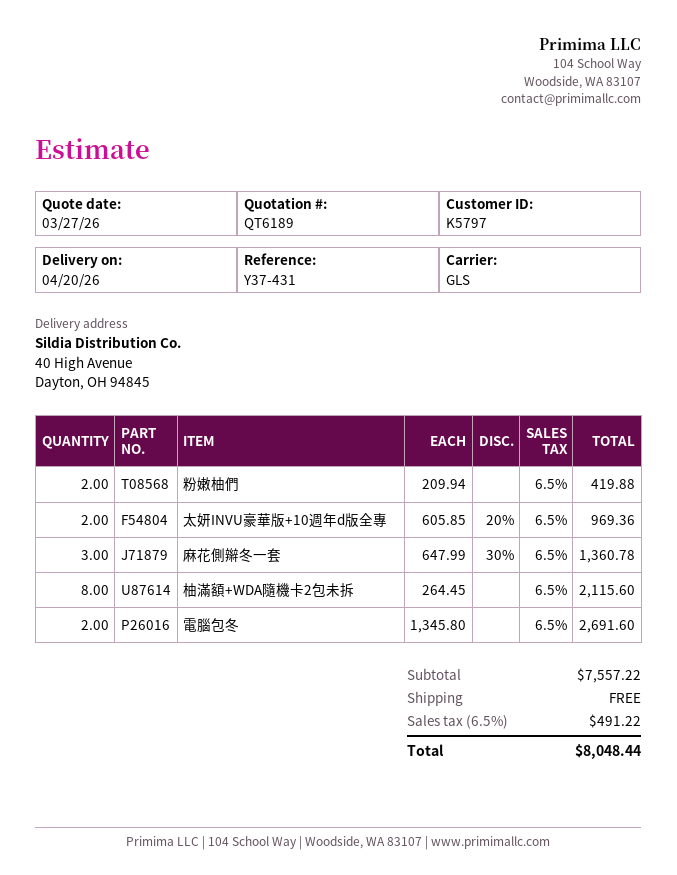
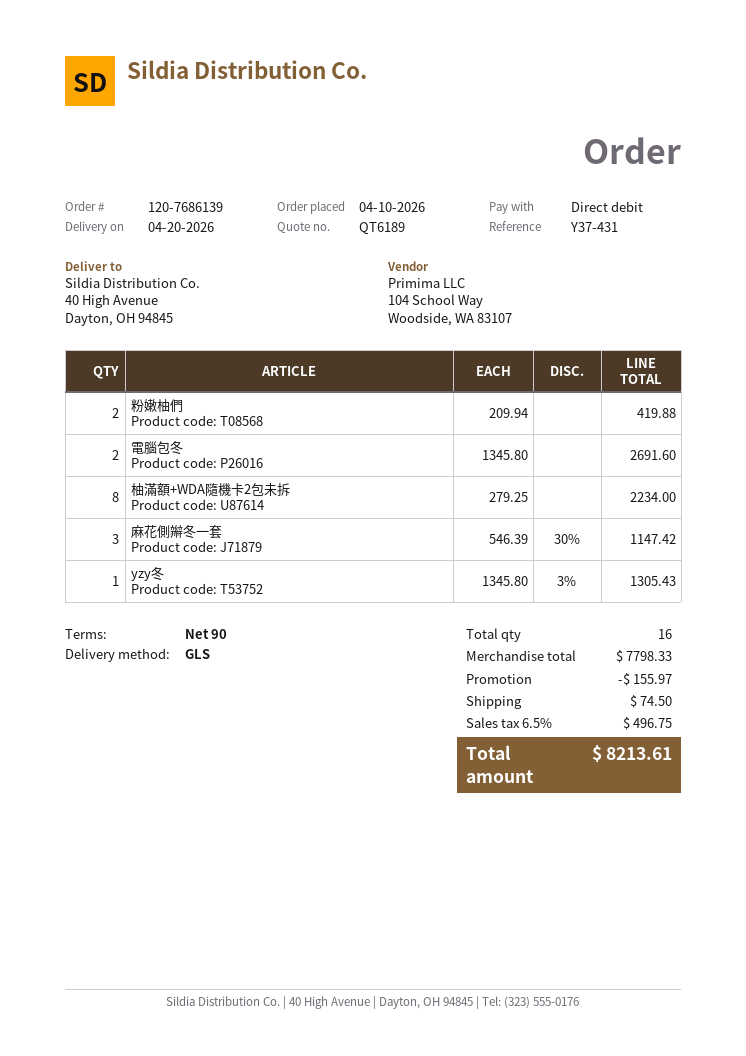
太妍INVU豪華版+10週年d版全專: 2 x 605.85 - 20% = 969.36 -> none
麻花側辮冬一套: 3 x 647.99 - 30% = 1360.78 -> 3 x 546.39 - 30% = 1147.42
柚滿額+WDA隨機卡2包未拆: 8 x 264.45 = 2115.60 -> 8 x 279.25 = 2234.00
yzy冬: none -> 1 x 1345.80 - 3% = 1305.43
subtotal: 7557.22 -> 7798.33
discount: none -> 155.97
shipping: 0.00 -> 74.50
tax: 6.5% = 491.22 -> 6.5% = 496.75
total: 8048.44 -> 8213.61

